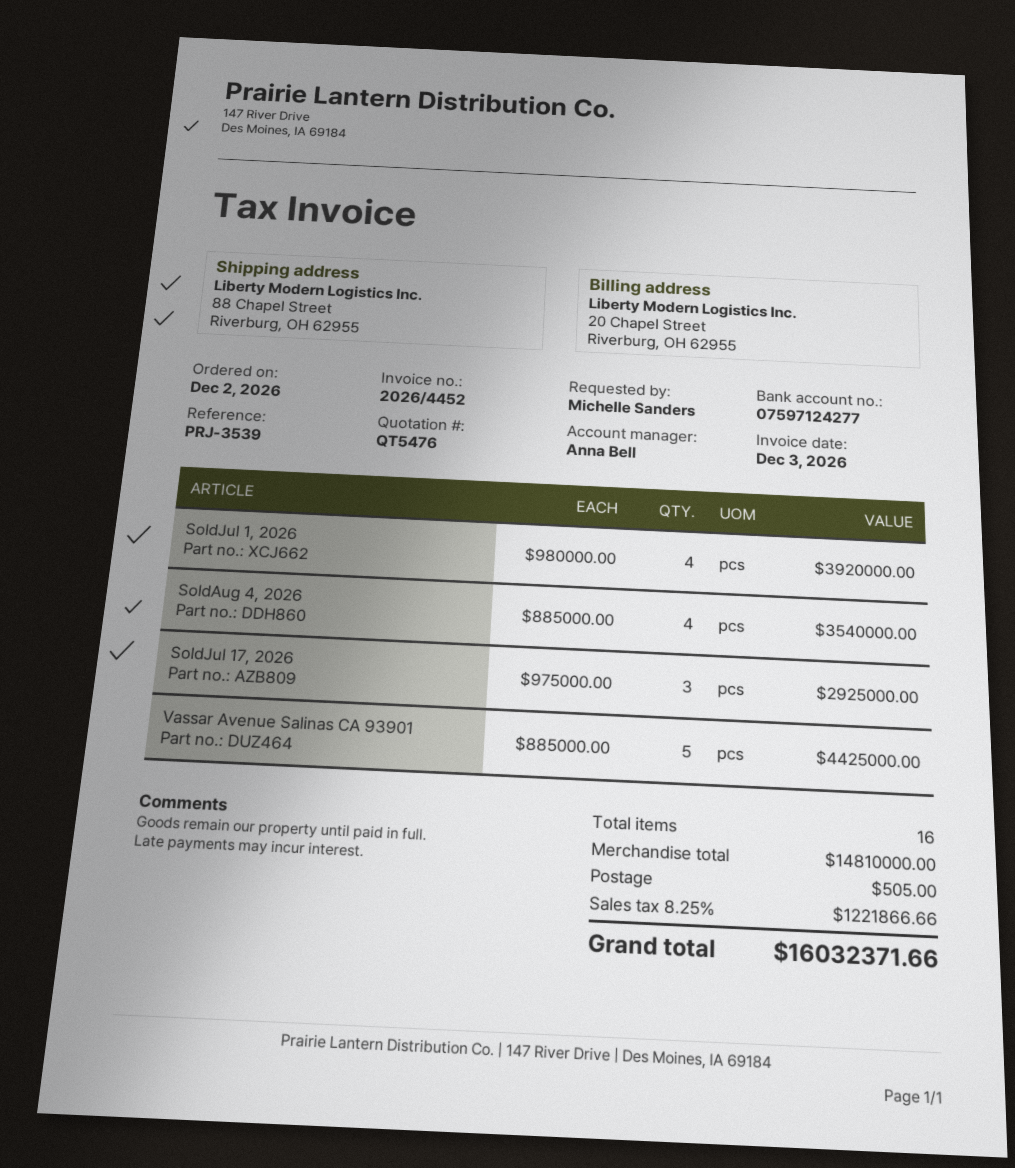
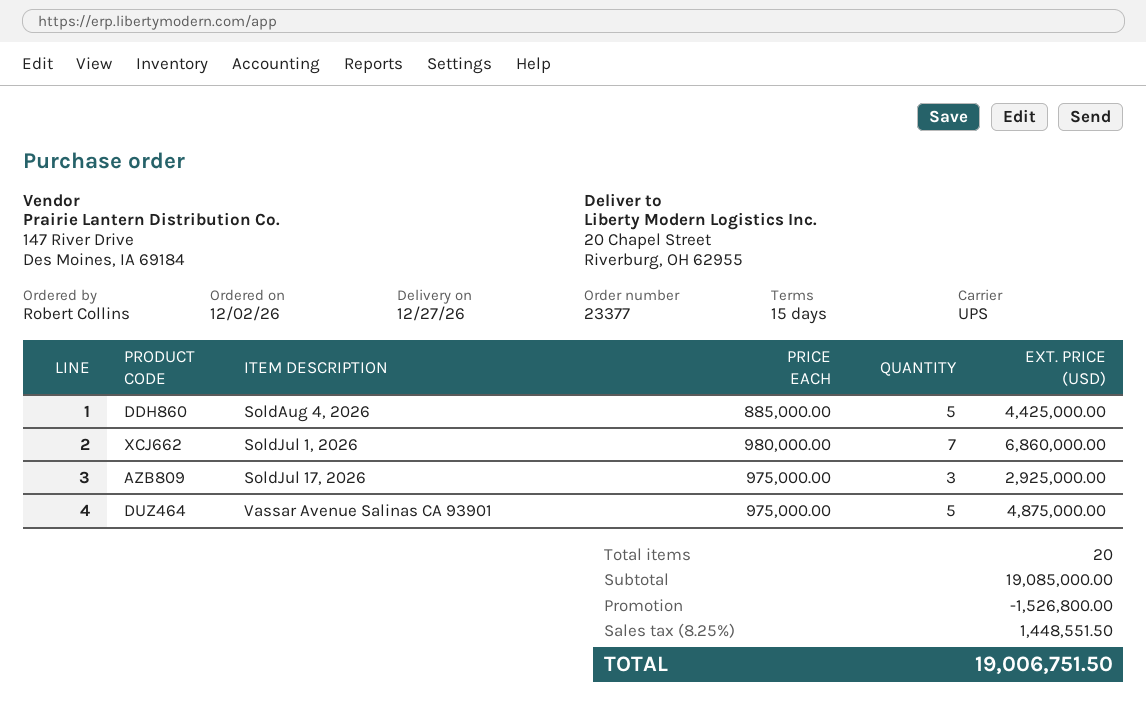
ordered by: Michelle Sanders -> Robert Collins
ship to: 88 Chapel Street, Riverburg, OH 62955 -> 20 Chapel Street, Riverburg, OH 62955
SoldJul 1, 2026: 4 x 980000.00 = 3920000.00 -> 7 x 980000.00 = 6860000.00
SoldAug 4, 2026: 4 x 885000.00 = 3540000.00 -> 5 x 885000.00 = 4425000.00
Vassar Avenue Salinas CA 93901: 5 x 885000.00 = 4425000.00 -> 5 x 975000.00 = 4875000.00
total quantity: 16 -> 20
subtotal: 14810000.00 -> 19085000.00
discount: none -> 1526800.00
shipping: 505.00 -> none
tax: 8.25% = 1221866.66 -> 8.25% = 1448551.50
total: 16032371.66 -> 19006751.50

